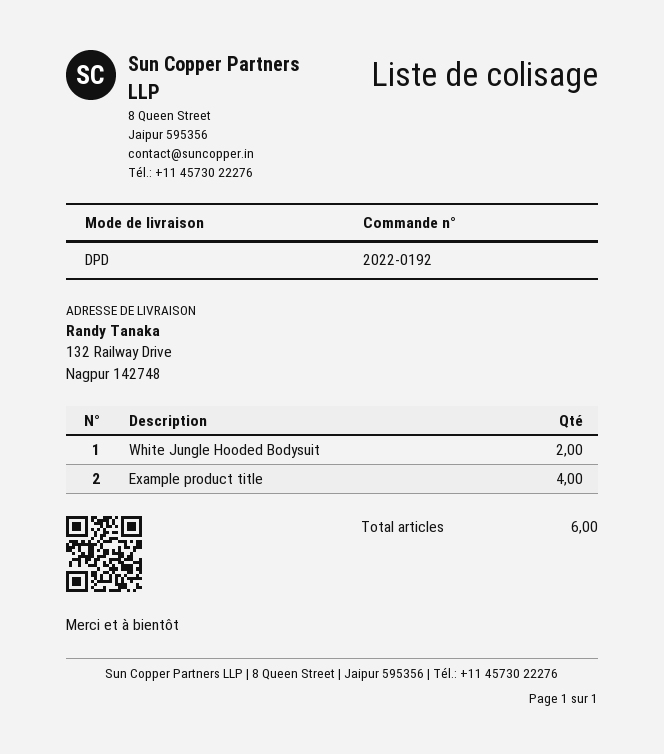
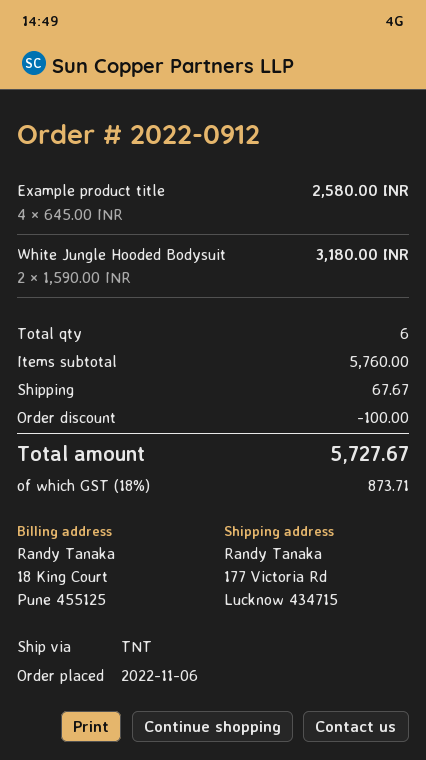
order number: 2022-0192 -> 2022-0912
shipping method: DPD -> TNT
ship to: 132 Railway Drive, Nagpur 142748 -> 177 Victoria Rd, Lucknow 434715

